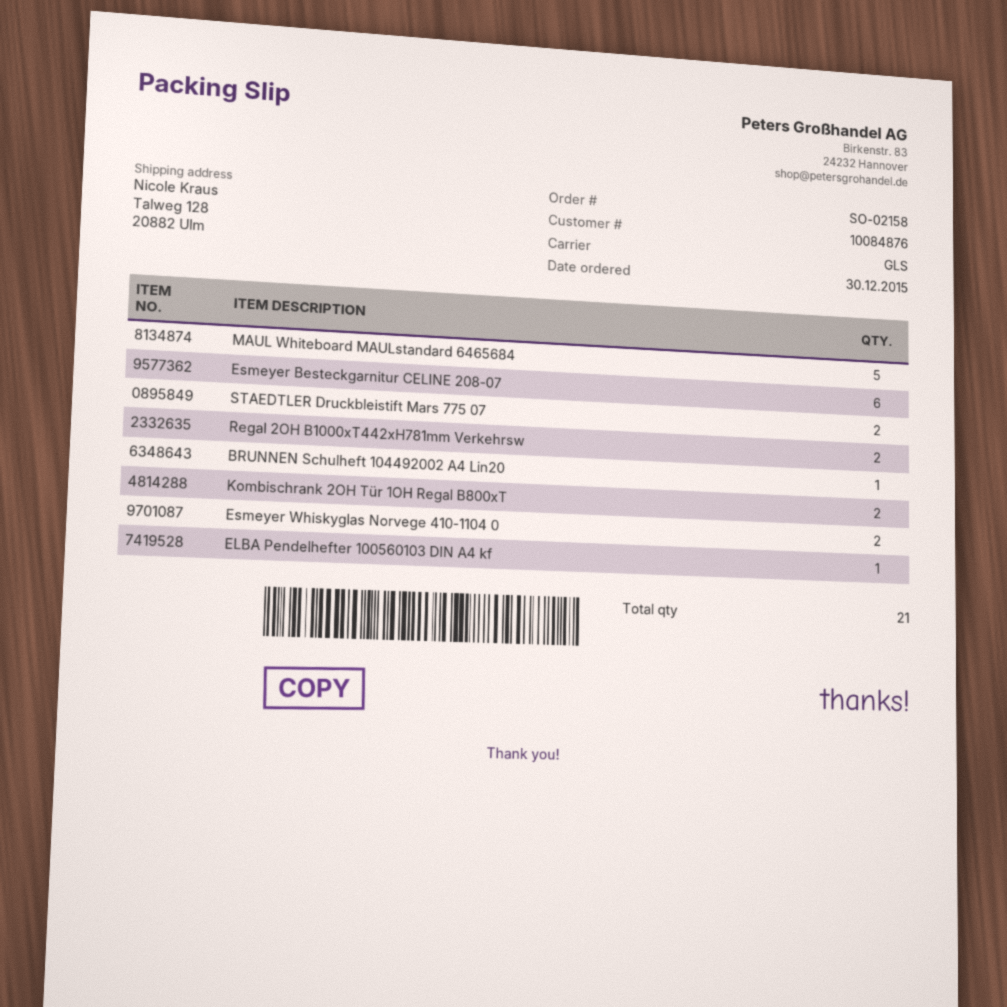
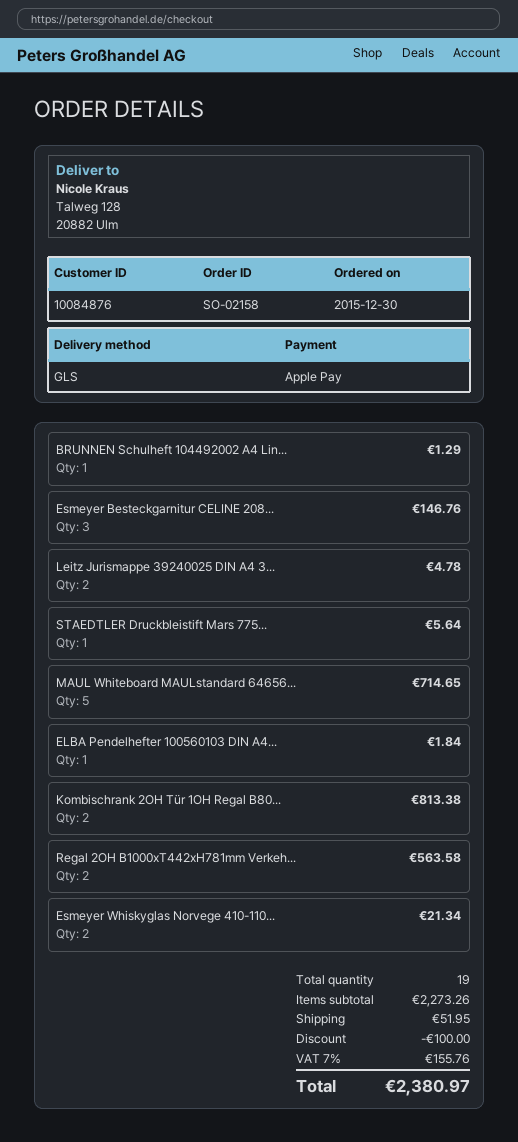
Esmeyer Besteckgarnitur CELINE 208-07: 6 -> 3
STAEDTLER Druckbleistift Mars 775 07: 2 -> 1
Leitz Jurismappe 39240025 DIN A4 3...: none -> 2
total quantity: 21 -> 19

